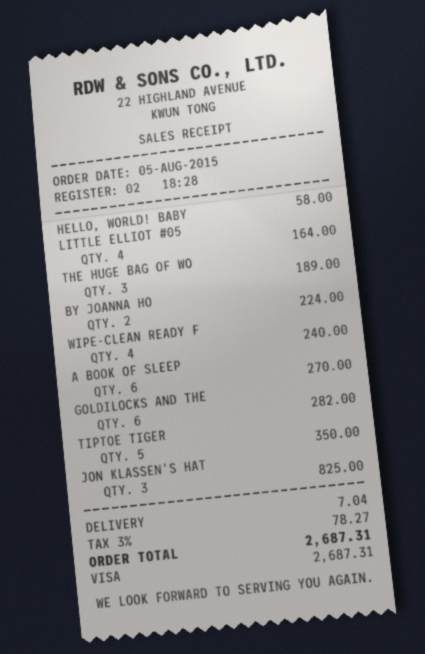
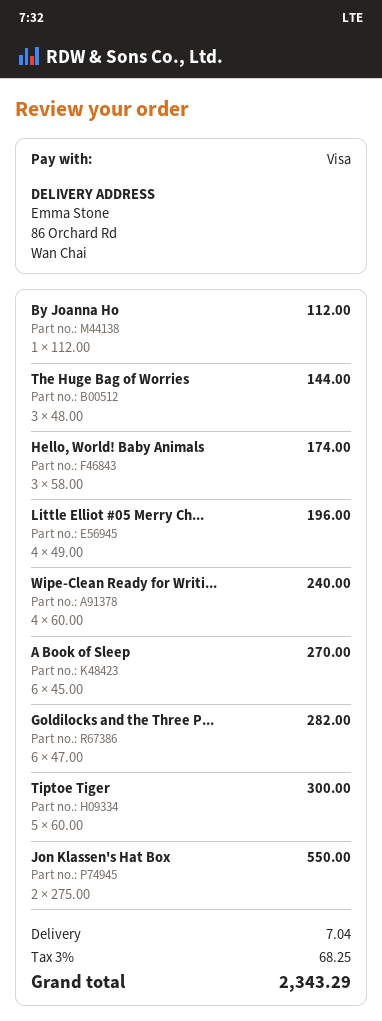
HELLO, WORLD! BABY: 1 for 58.00 -> 3 for 174.00
LITTLE ELLIOT #05: 4 for 164.00 -> 4 for 196.00
THE HUGE BAG OF WO: 3 for 189.00 -> 3 for 144.00
BY JOANNA HO: 2 for 224.00 -> 1 for 112.00
TIPTOE TIGER: 5 for 350.00 -> 5 for 300.00
JON KLASSEN'S HAT: 3 for 825.00 -> 2 for 550.00
tax: 3% = 78.27 -> 3% = 68.25
total: 2687.31 -> 2343.29

